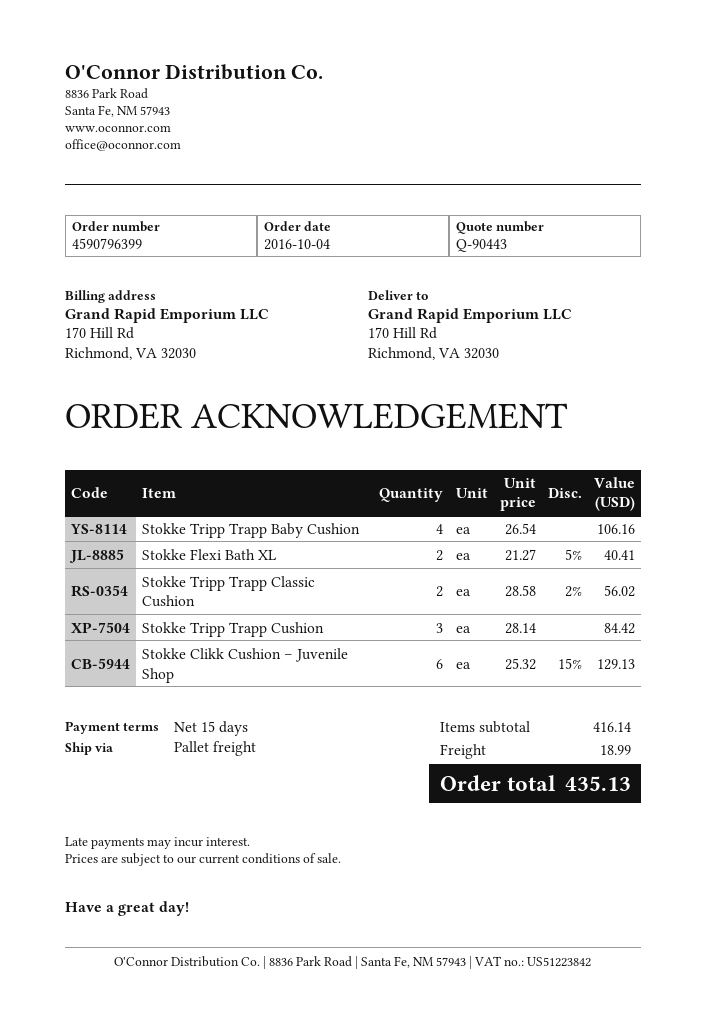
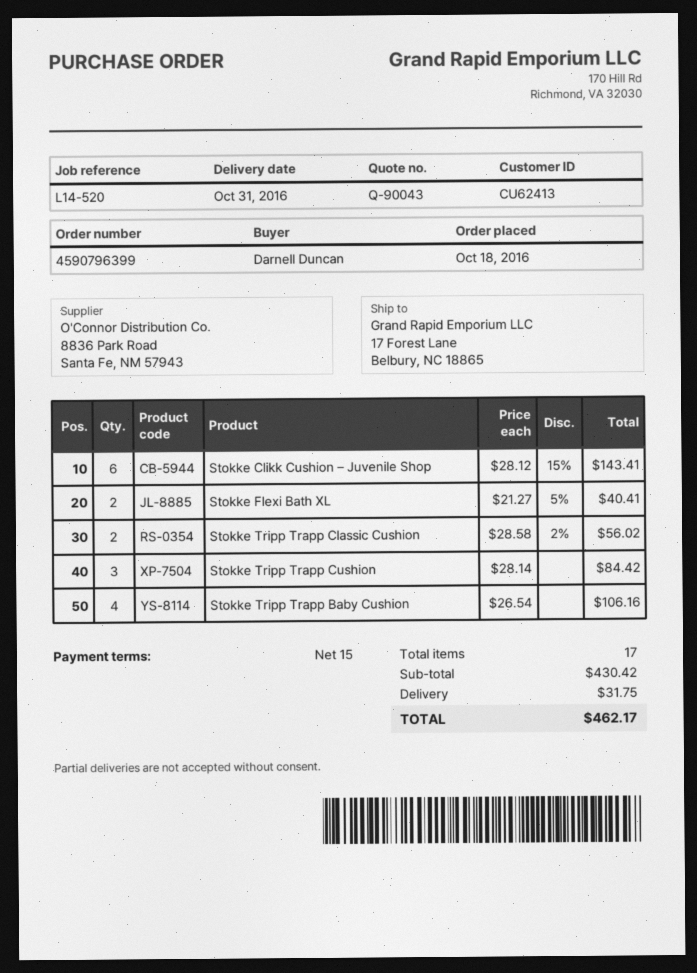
quote number: Q-90443 -> Q-90043
order date: 2016-10-04 -> 2016-10-18
ship to: 170 Hill Rd, Richmond, VA 32030 -> 17 Forest Lane, Belbury, NC 18865
Stokke Clikk Cushion – Juvenile Shop: 6 x 25.32 - 15% = 129.13 -> 6 x 28.12 - 15% = 143.41
subtotal: 416.14 -> 430.42
shipping: 18.99 -> 31.75
total: 435.13 -> 462.17

